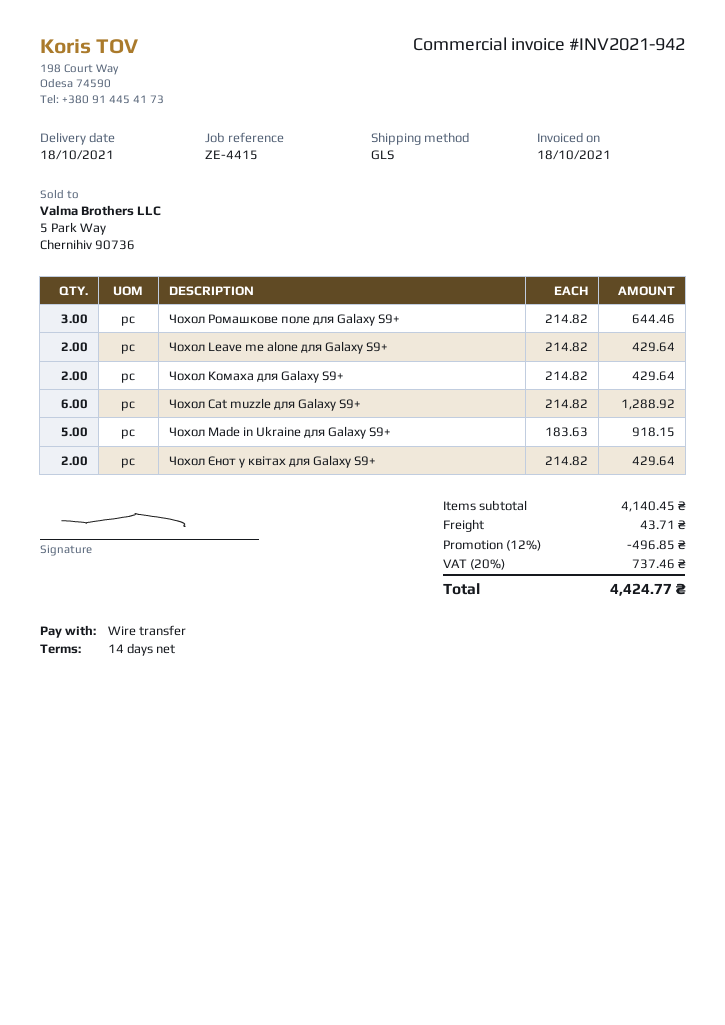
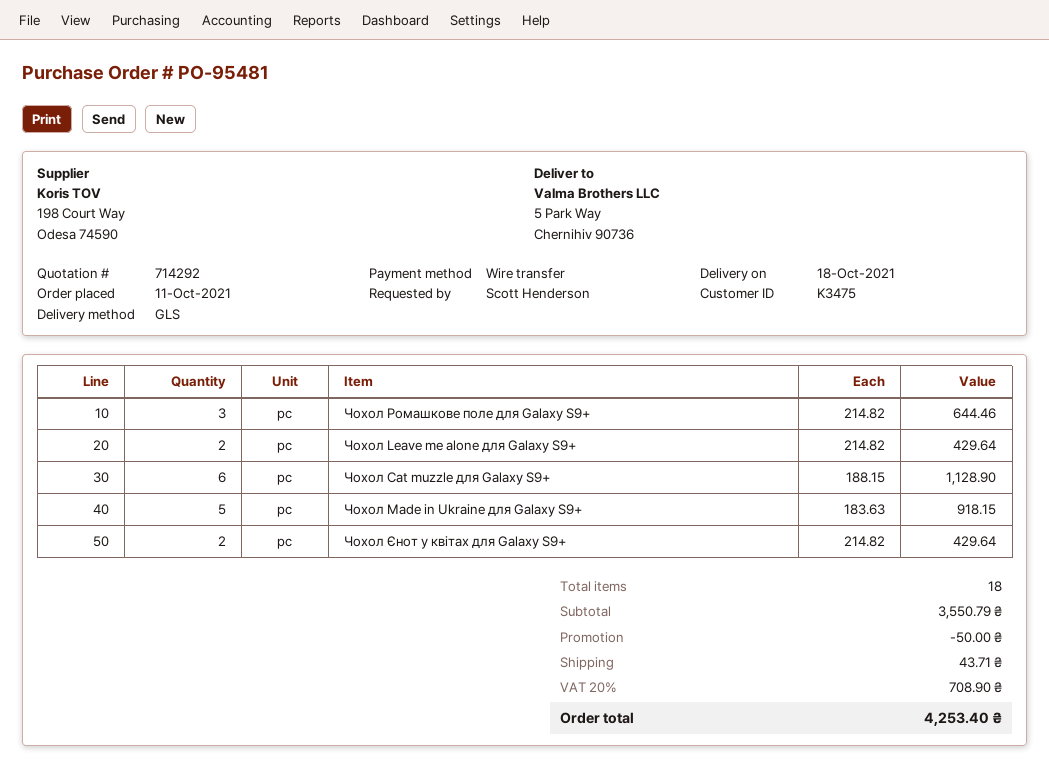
Чохол Комаха для Galaxy S9+: 2 x 214.82 = 429.64 -> none
Чохол Cat muzzle для Galaxy S9+: 6 x 214.82 = 1288.92 -> 6 x 188.15 = 1128.90
subtotal: 4140.45 -> 3550.79
discount: 496.85 -> 50.00
tax: 20% = 737.46 -> 20% = 708.90
total: 4424.77 -> 4253.40

